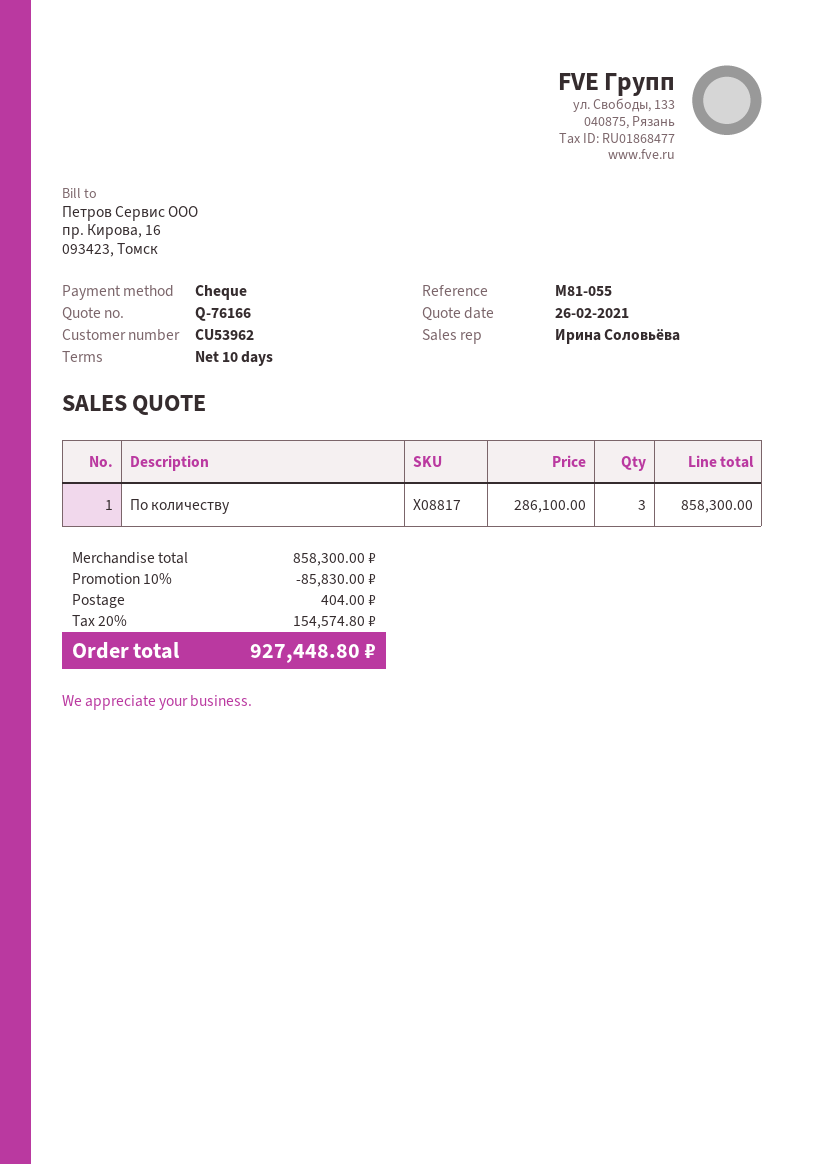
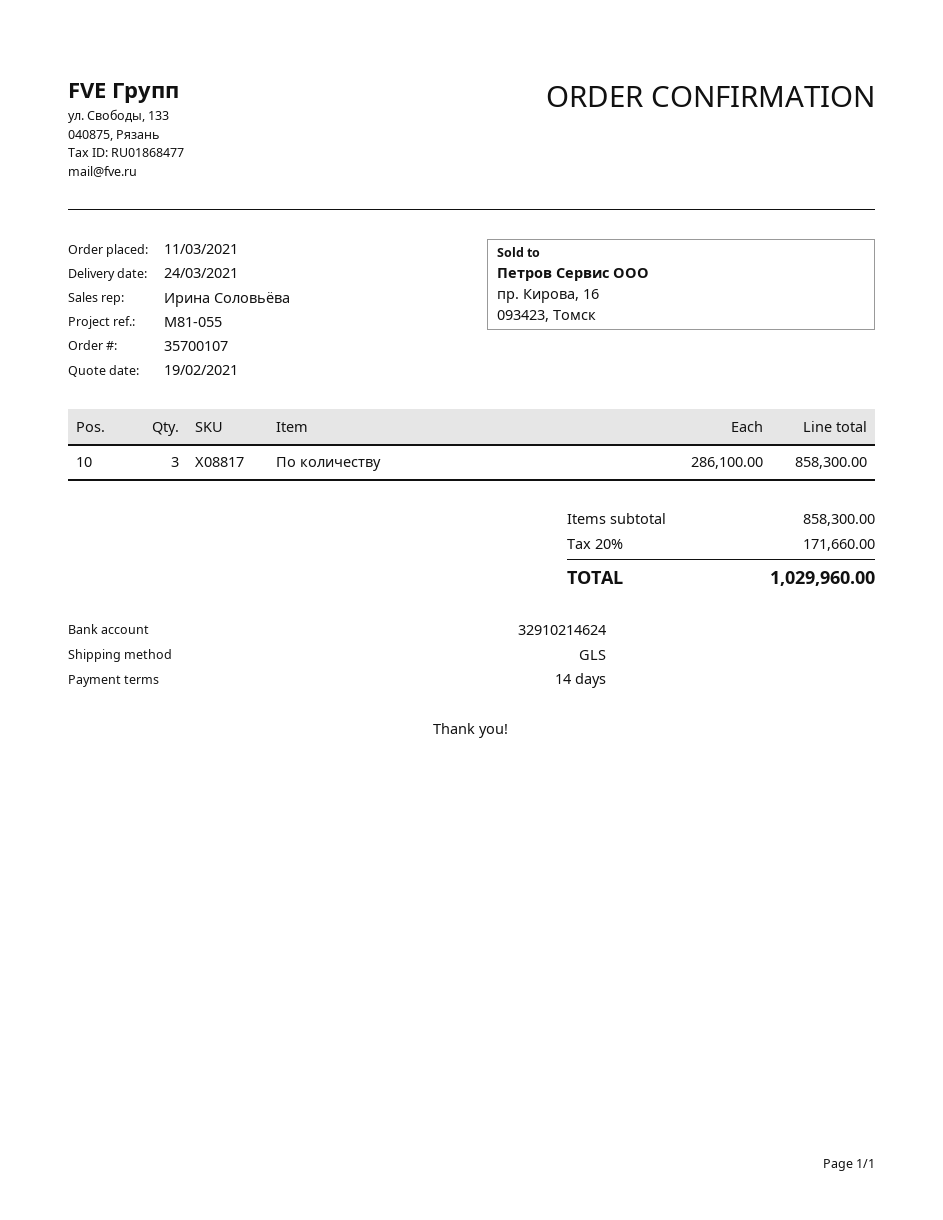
quote date: 2021-02-26 -> 2021-02-19
payment terms: 10 days -> 14 days
discount: 10% = 85830.00 -> none
shipping: 404.00 -> none
tax: 20% = 154574.80 -> 20% = 171660.00
total: 927448.80 -> 1029960.00

